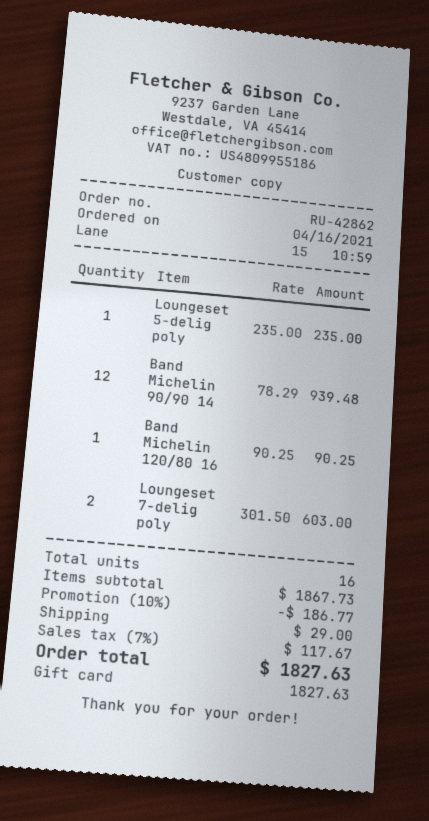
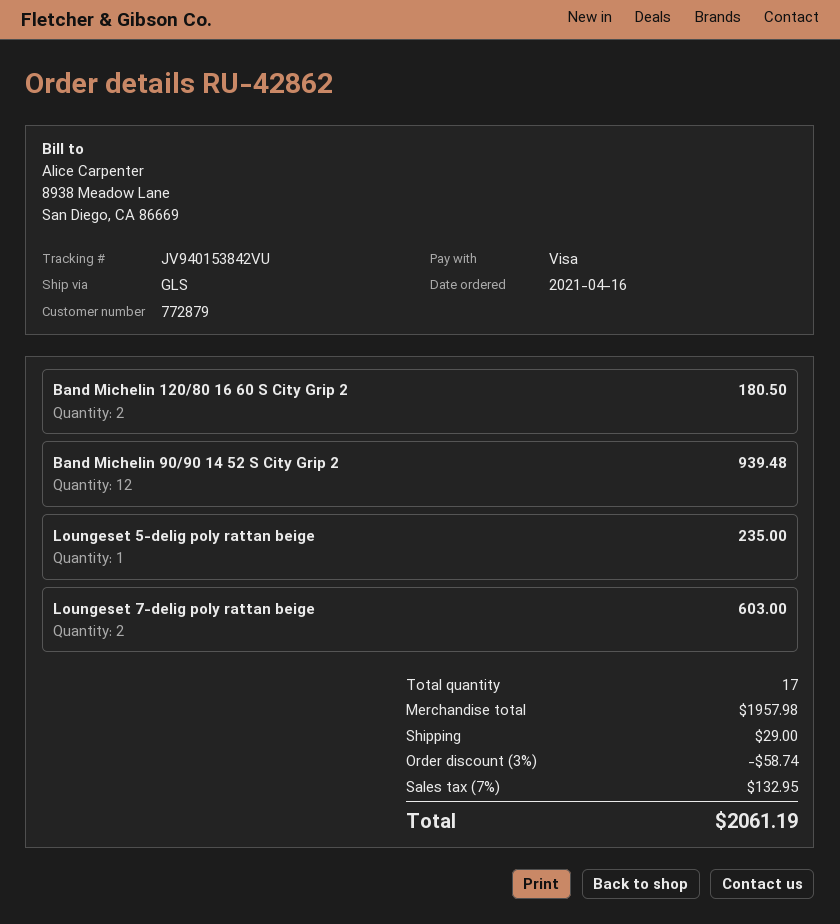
payment method: gift card -> Visa
Band Michelin 120/80 16: 1 for 90.25 -> 2 for 180.50
total quantity: 16 -> 17
subtotal: 1867.73 -> 1957.98
discount: 10% = 186.77 -> 3% = 58.74
tax: 7% = 117.67 -> 7% = 132.95
total: 1827.63 -> 2061.19

